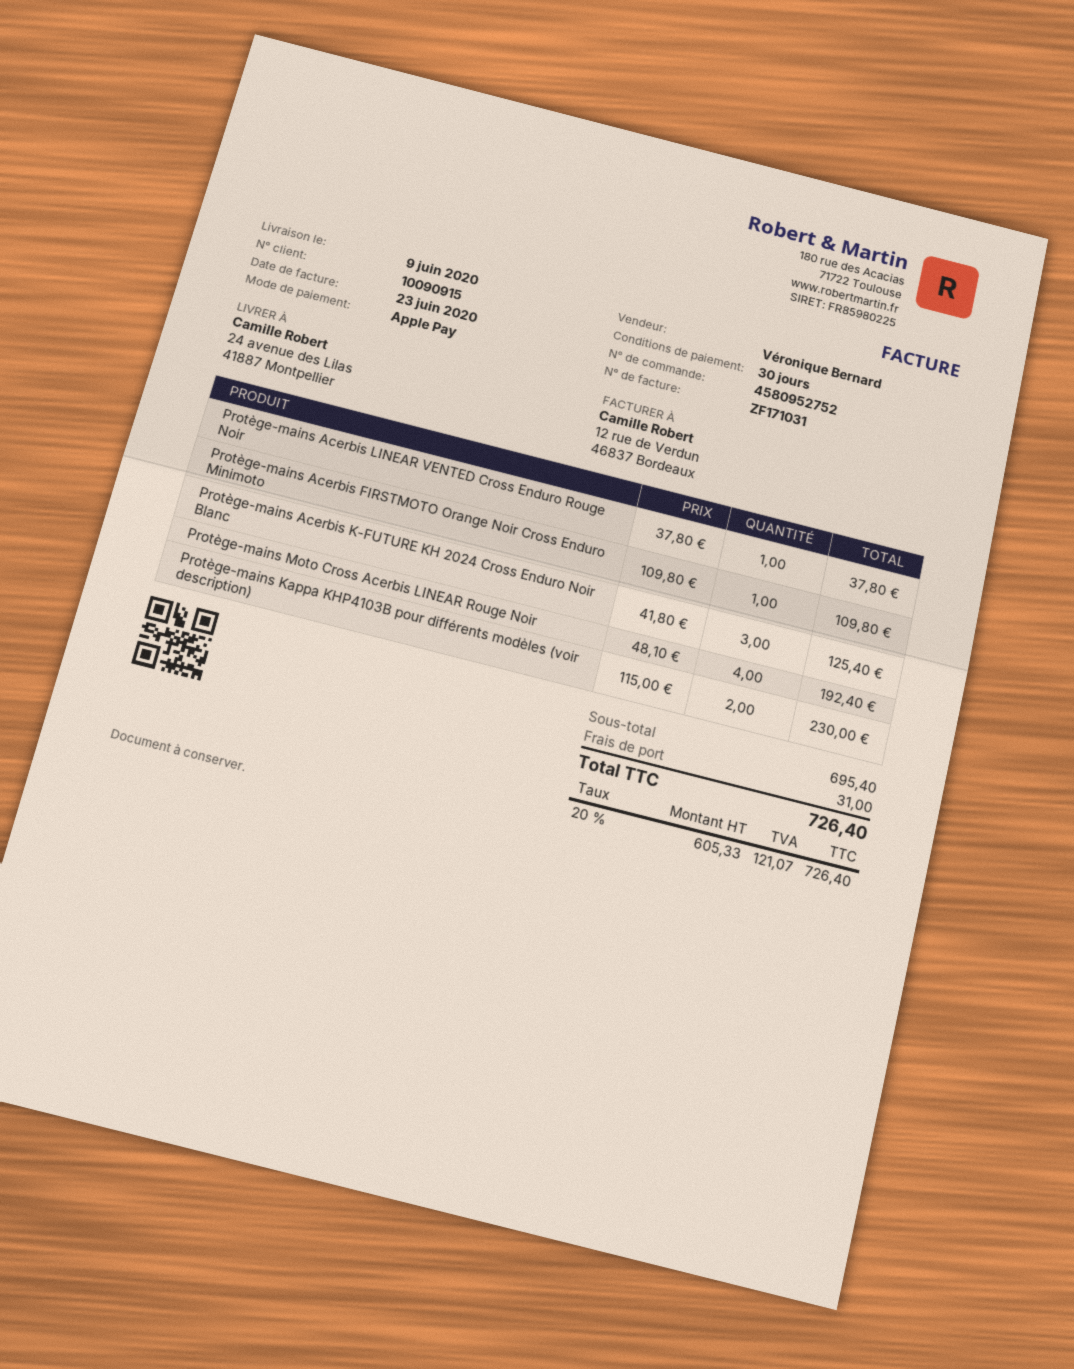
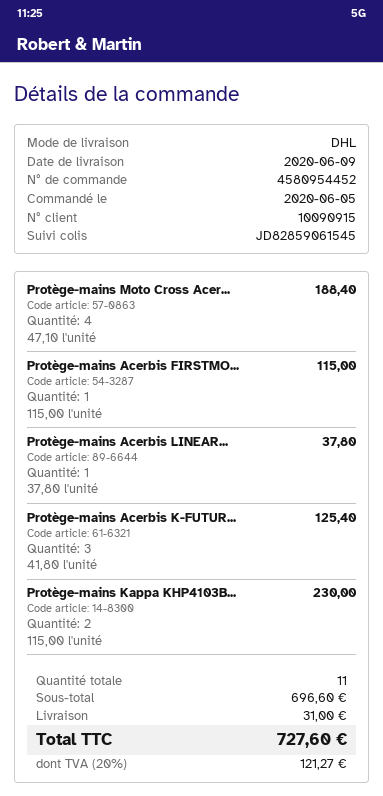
order number: 4580952752 -> 4580954452
Protège-mains Acerbis FIRSTMOTO Orange Noir Cross Enduro Minimoto: 1 x 109.80 = 109.80 -> 1 x 115.00 = 115.00
Protège-mains Moto Cross Acerbis LINEAR Rouge Noir: 4 x 48.10 = 192.40 -> 4 x 47.10 = 188.40
subtotal: 695.40 -> 696.60
tax: 20% = 121.07 -> 20% = 121.27
total: 726.40 -> 727.60

